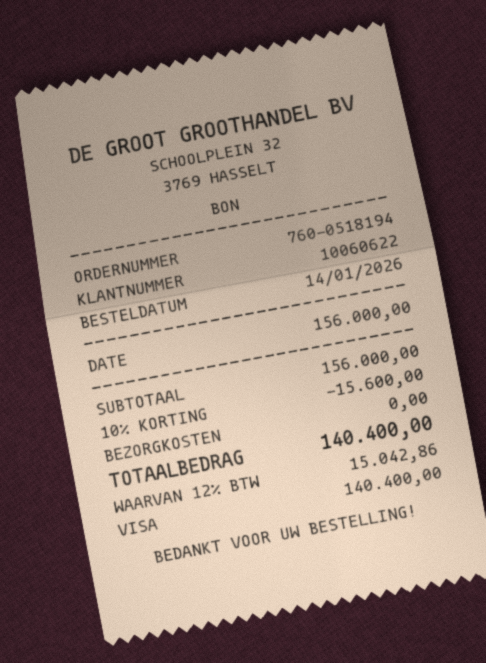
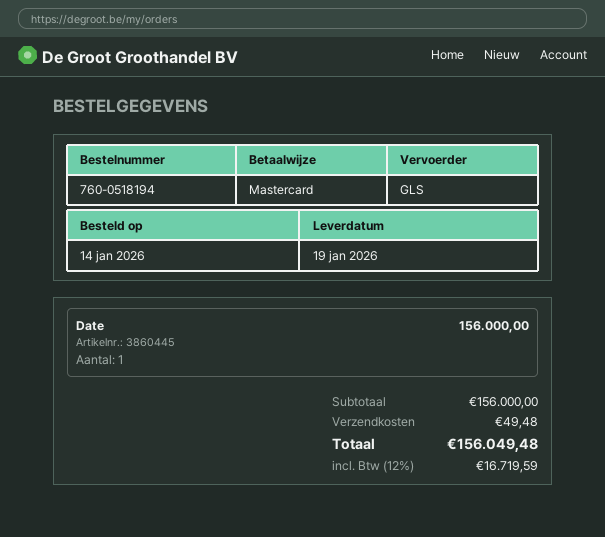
payment method: Visa -> Mastercard
discount: 10% = 15600.00 -> none
shipping: 0.00 -> 49.48
tax: 12% = 15042.86 -> 12% = 16719.59
total: 140400.00 -> 156049.48

